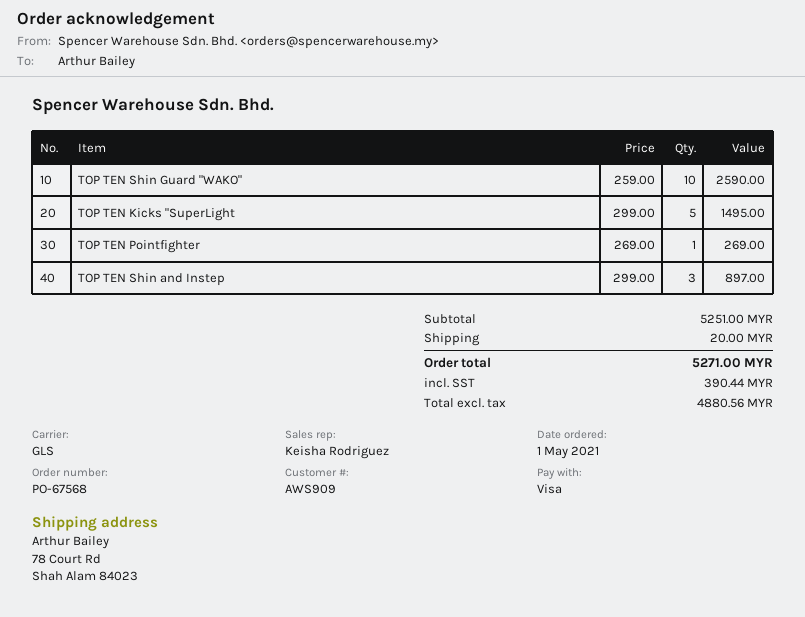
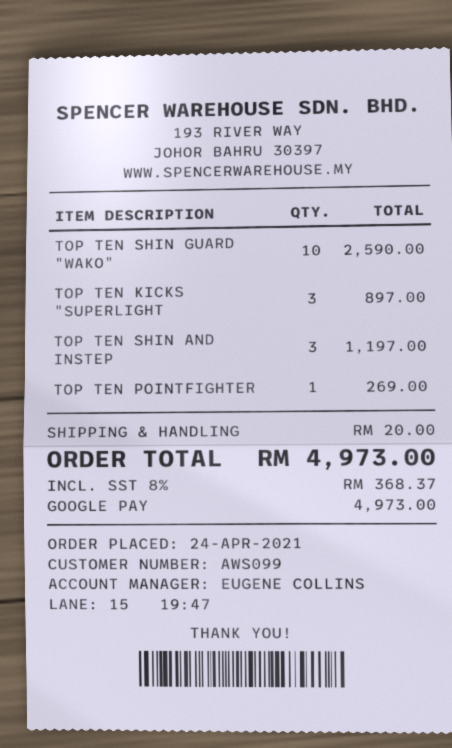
order date: 2021-05-01 -> 2021-04-24
customer number: AWS909 -> AWS099
sales rep: Keisha Rodriguez -> EUGENE COLLINS
payment method: Visa -> Google Pay
TOP TEN Kicks "SuperLight: 5 for 1495.00 -> 3 for 897.00
TOP TEN Shin and Instep: 3 for 897.00 -> 3 for 1197.00
tax: 390.44 -> 368.37
total: 5271.00 -> 4973.00

